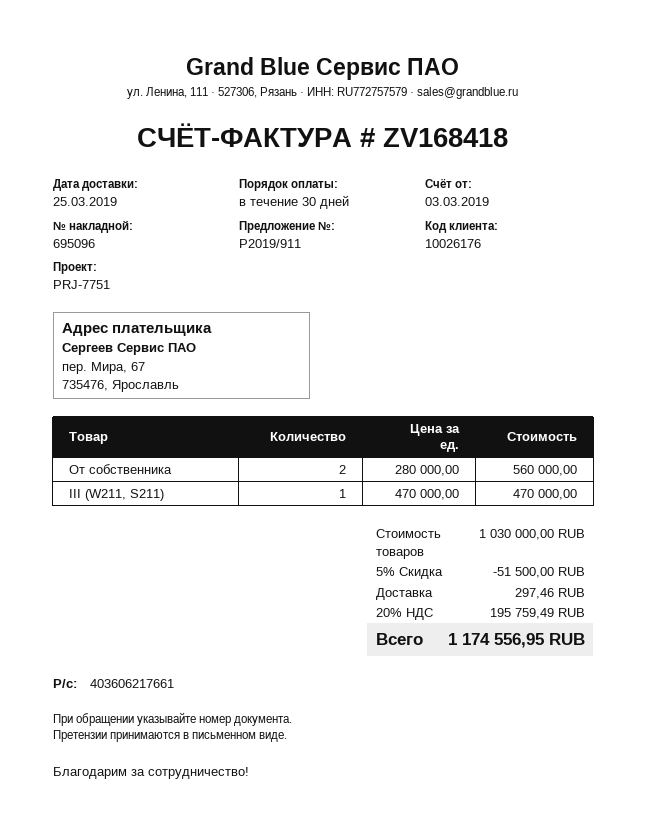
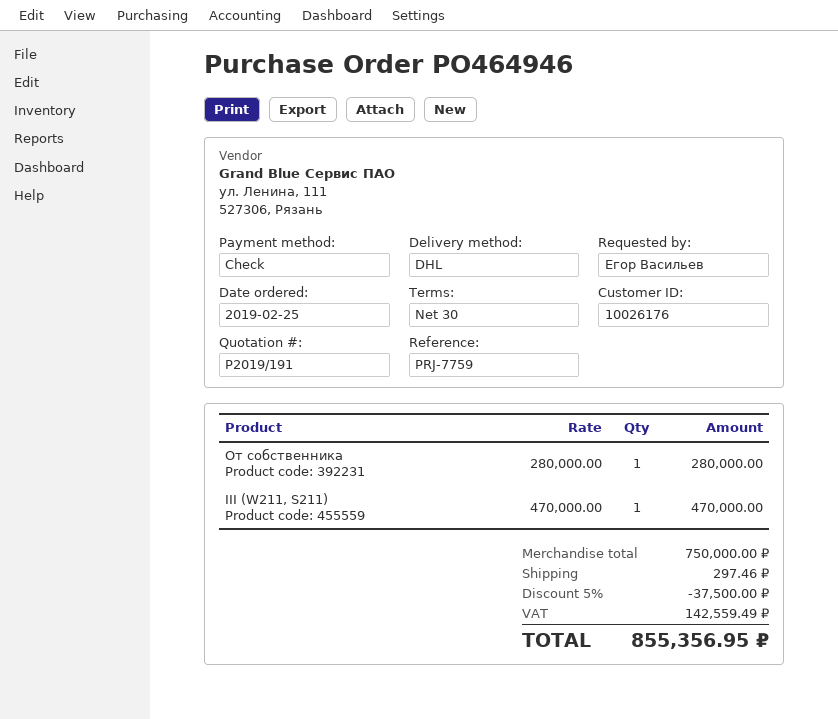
quote number: P2019/911 -> P2019/191
reference: PRJ-7751 -> PRJ-7759
От собственника: 2 x 280000.00 = 560000.00 -> 1 x 280000.00 = 280000.00
subtotal: 1030000.00 -> 750000.00
discount: 5% = 51500.00 -> 5% = 37500.00
tax: 195759.49 -> 142559.49
total: 1174556.95 -> 855356.95

